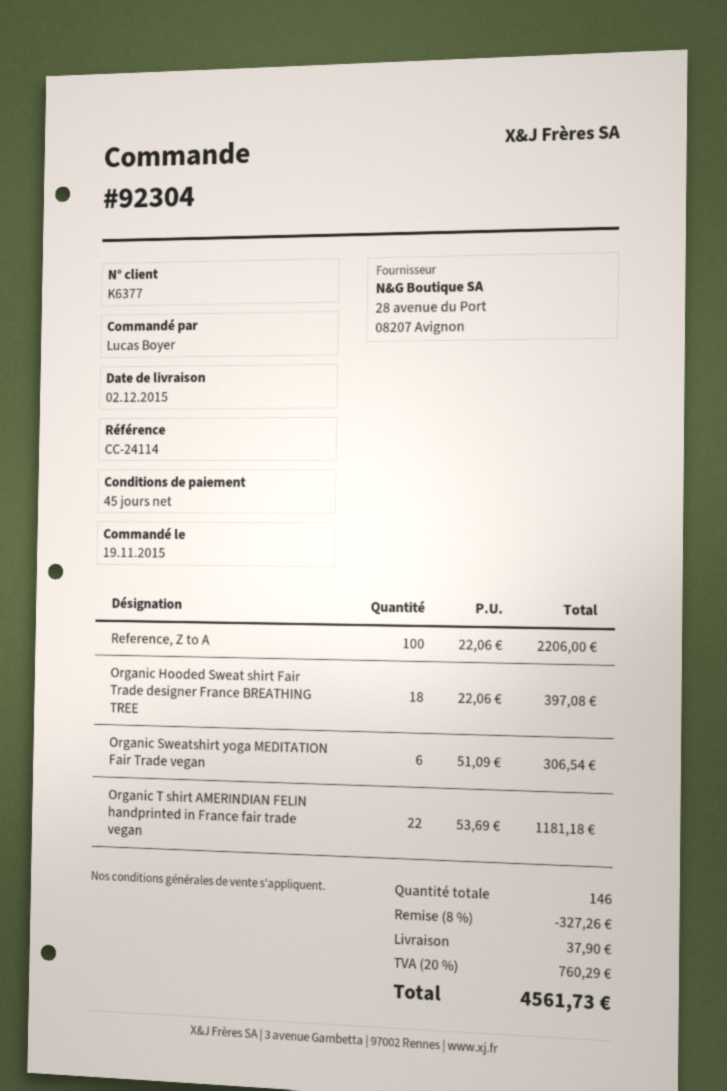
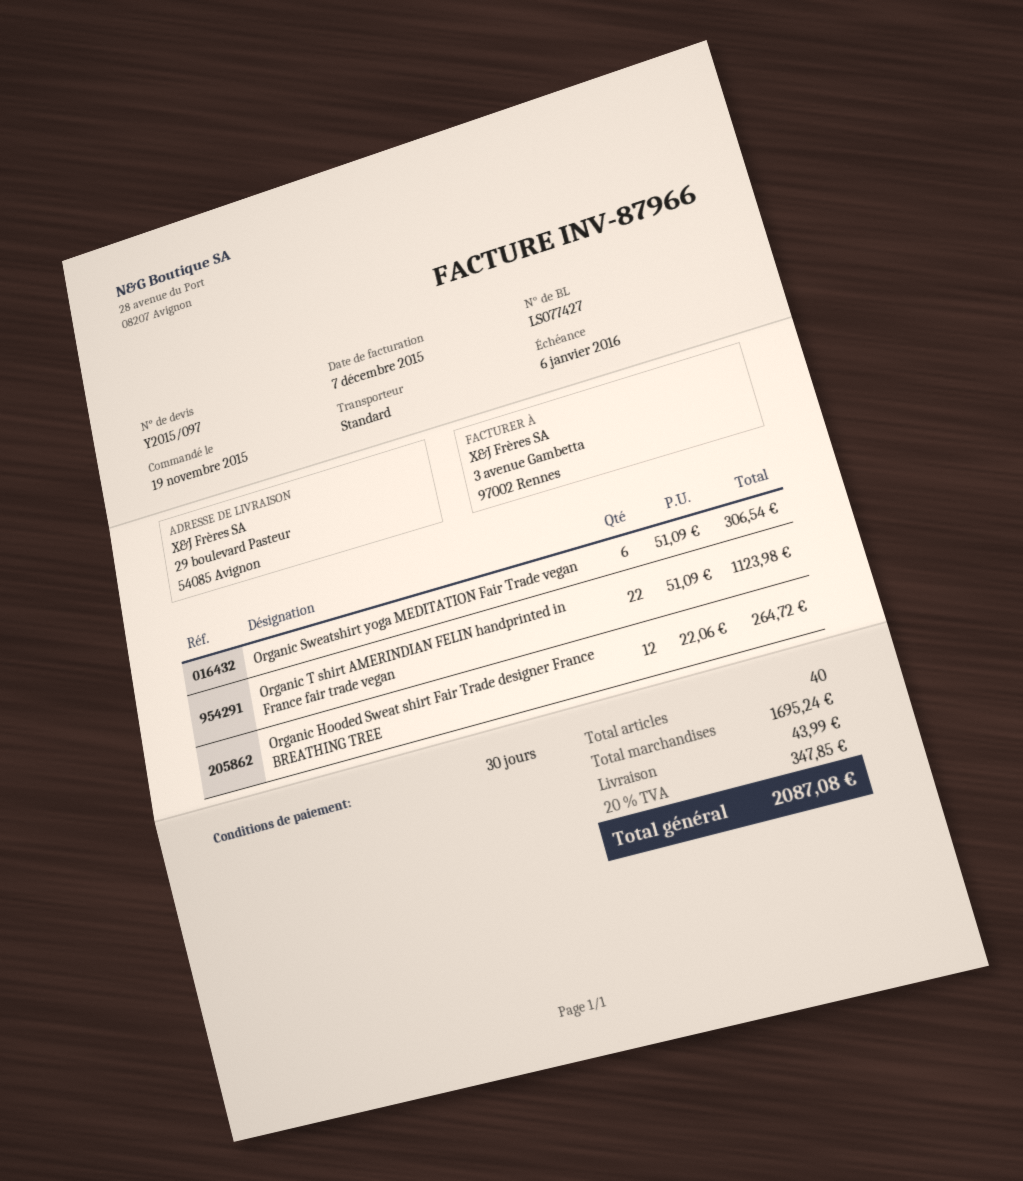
payment terms: 45 days -> 30 days
Reference, Z to A: 100 x 22.06 = 2206.00 -> none
Organic Hooded Sweat shirt Fair Trade designer France BREATHING TREE: 18 x 22.06 = 397.08 -> 12 x 22.06 = 264.72
Organic T shirt AMERINDIAN FELIN handprinted in France fair trade vegan: 22 x 53.69 = 1181.18 -> 22 x 51.09 = 1123.98
total quantity: 146 -> 40
discount: 8% = 327.26 -> none
shipping: 37.90 -> 43.99
tax: 20% = 760.29 -> 20% = 347.85
total: 4561.73 -> 2087.08

